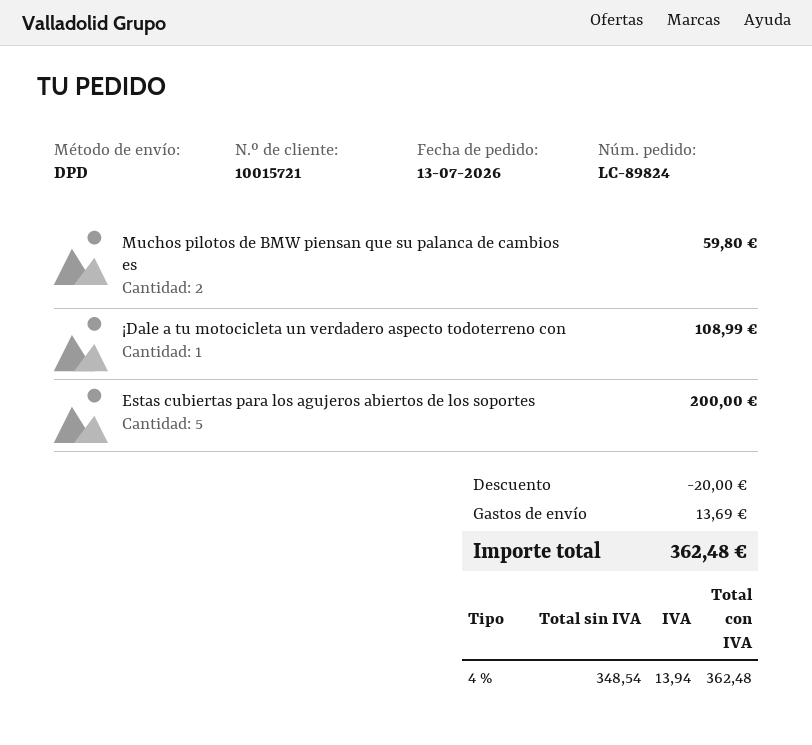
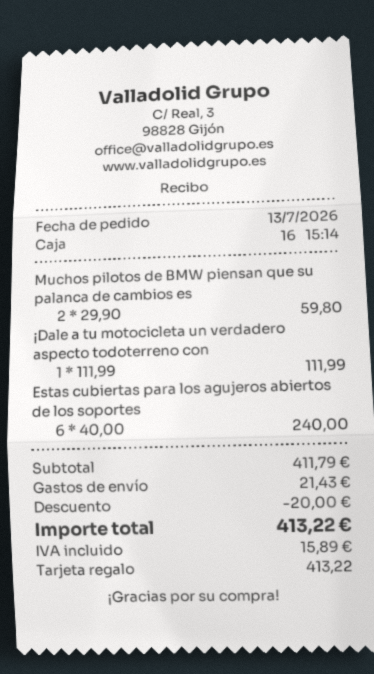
¡Dale a tu motocicleta un verdadero aspecto todoterreno con: 1 for 108.99 -> 1 for 111.99
Estas cubiertas para los agujeros abiertos de los soportes: 5 for 200.00 -> 6 for 240.00
shipping: 13.69 -> 21.43
tax: 13.94 -> 15.89
total: 362.48 -> 413.22

